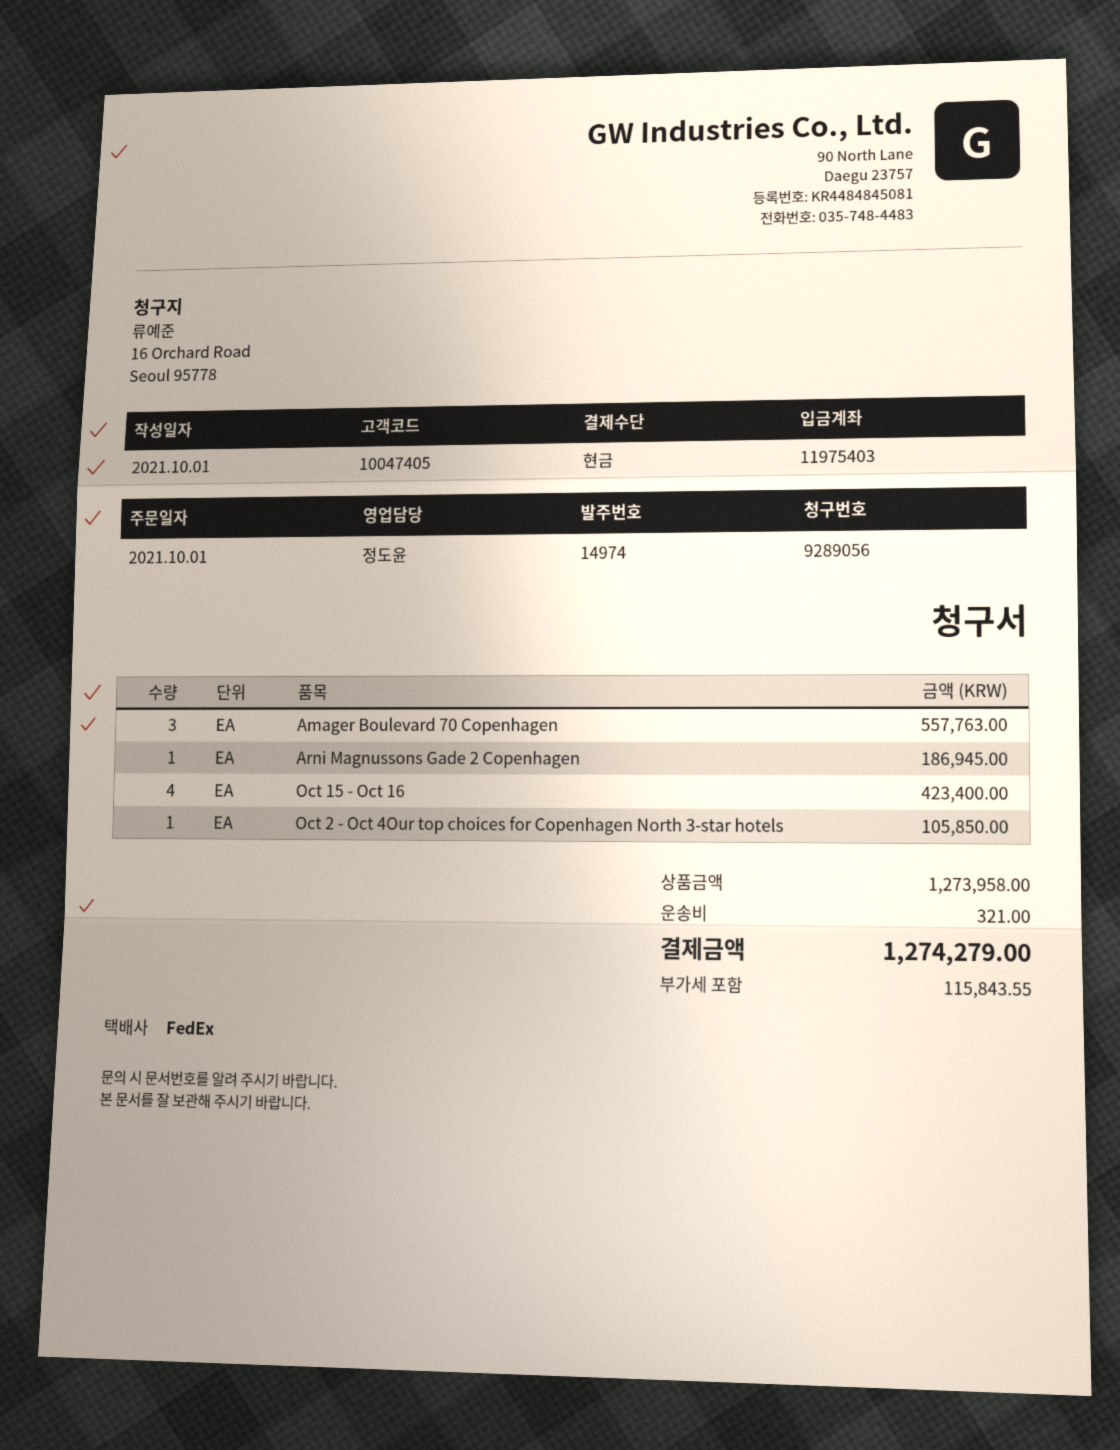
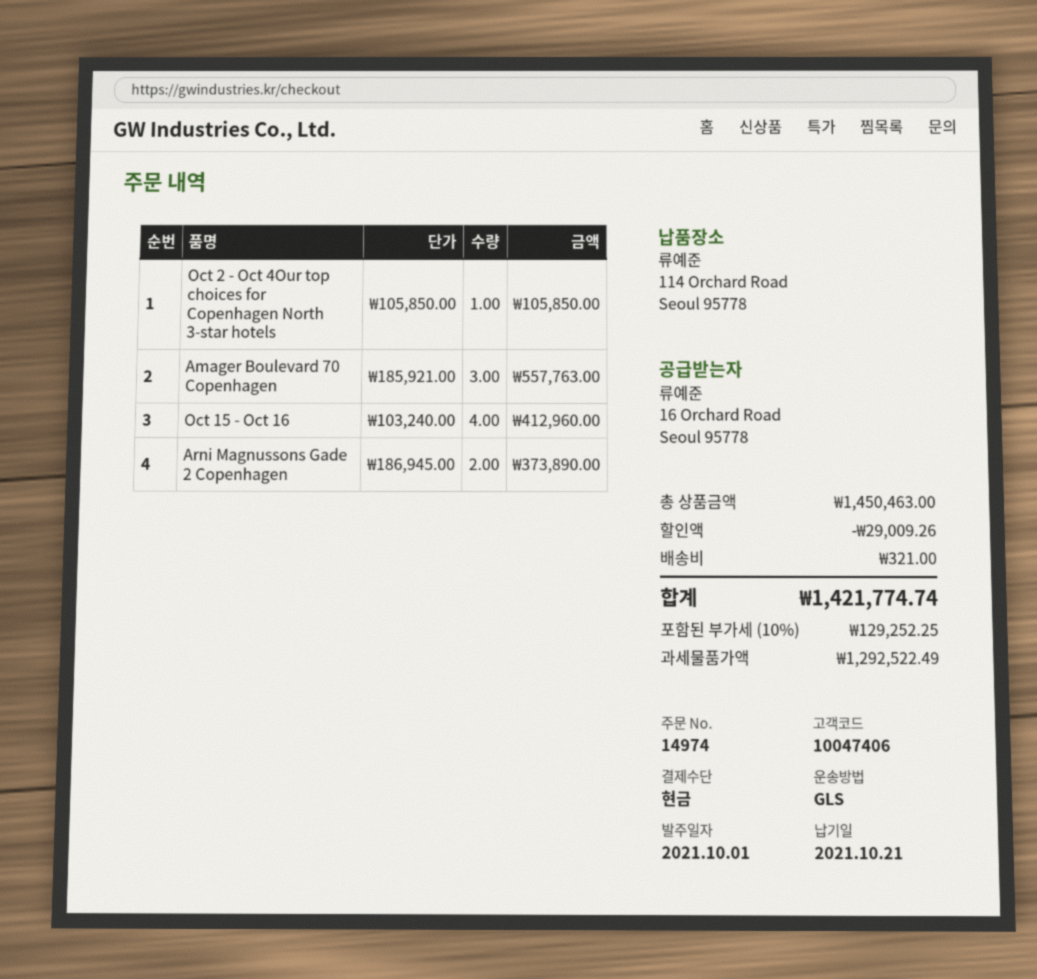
customer number: 10047405 -> 10047406
shipping method: FedEx -> GLS
Arni Magnussons Gade 2 Copenhagen: 1 for 186945.00 -> 2 for 373890.00
Oct 15 - Oct 16: 4 for 423400.00 -> 4 for 412960.00
subtotal: 1273958.00 -> 1450463.00
discount: none -> 29009.26
tax: 115843.55 -> 129252.25
total: 1274279.00 -> 1421774.74

